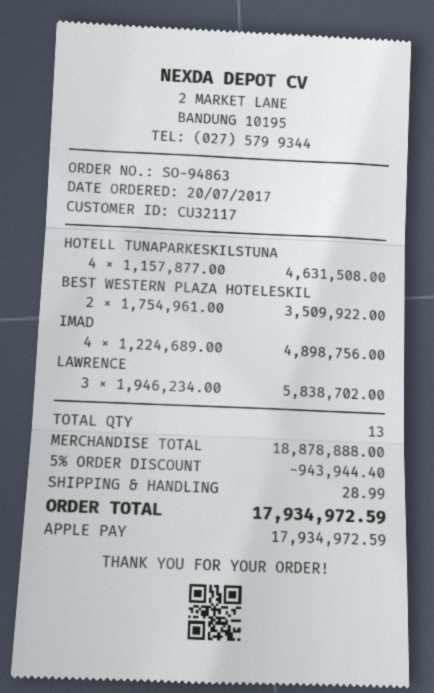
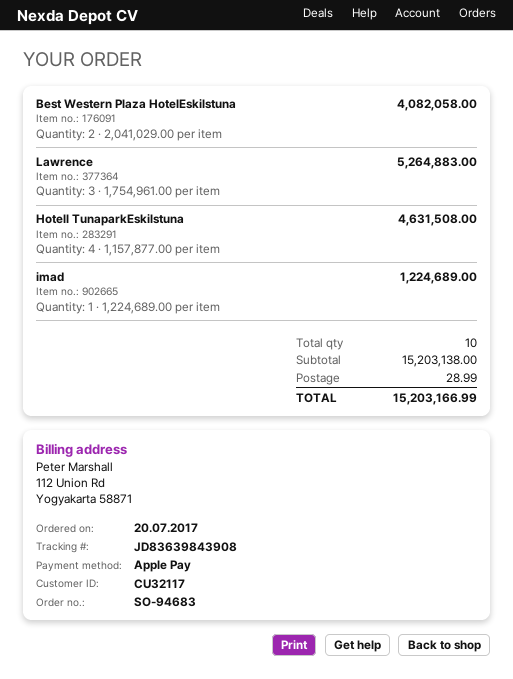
order number: SO-94863 -> SO-94683
BEST WESTERN PLAZA HOTELESKIL: 2 x 1754961.00 = 3509922.00 -> 2 x 2041029.00 = 4082058.00
IMAD: 4 x 1224689.00 = 4898756.00 -> 1 x 1224689.00 = 1224689.00
LAWRENCE: 3 x 1946234.00 = 5838702.00 -> 3 x 1754961.00 = 5264883.00
total quantity: 13 -> 10
subtotal: 18878888.00 -> 15203138.00
discount: 5% = 943944.40 -> none
total: 17934972.59 -> 15203166.99

